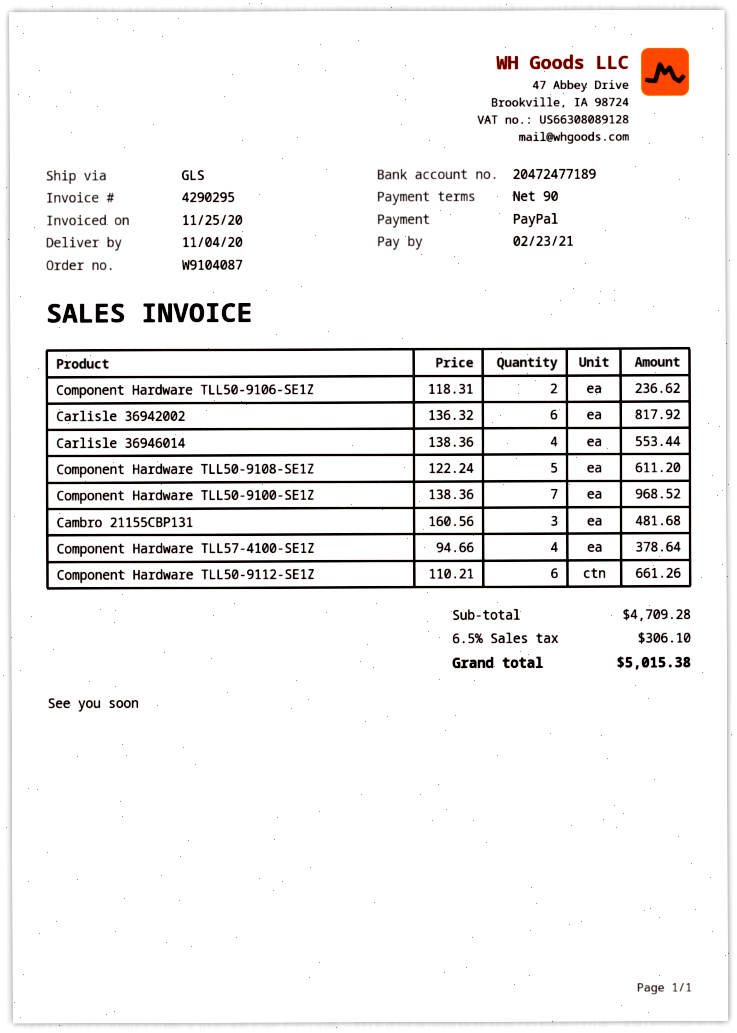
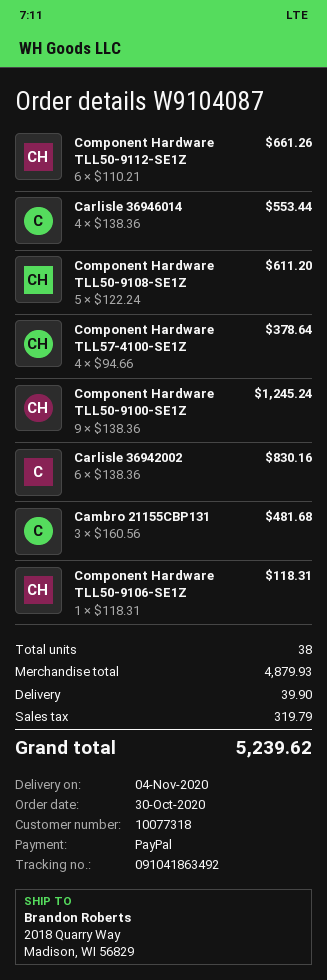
Component Hardware TLL50-9106-SE1Z: 2 x 118.31 = 236.62 -> 1 x 118.31 = 118.31
Carlisle 36942002: 6 x 136.32 = 817.92 -> 6 x 138.36 = 830.16
Component Hardware TLL50-9100-SE1Z: 7 x 138.36 = 968.52 -> 9 x 138.36 = 1245.24
subtotal: 4709.28 -> 4879.93
shipping: none -> 39.90
tax: 306.10 -> 319.79
total: 5015.38 -> 5239.62

